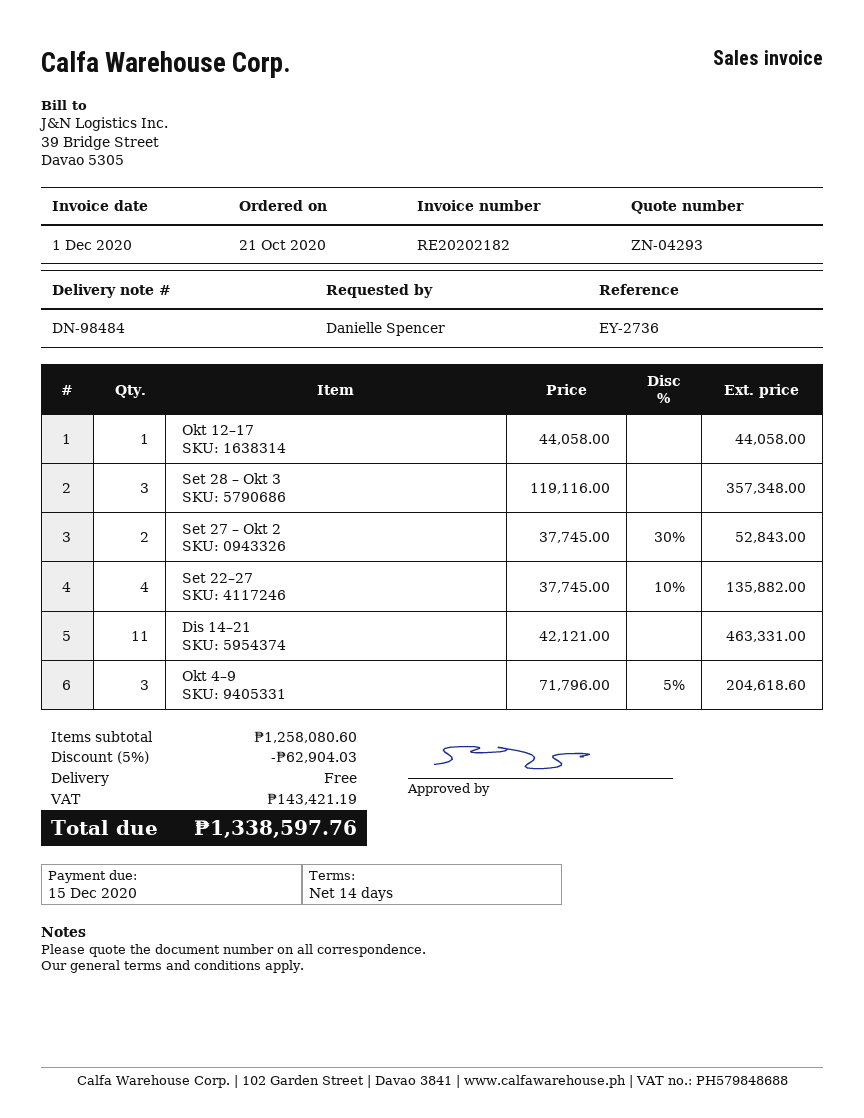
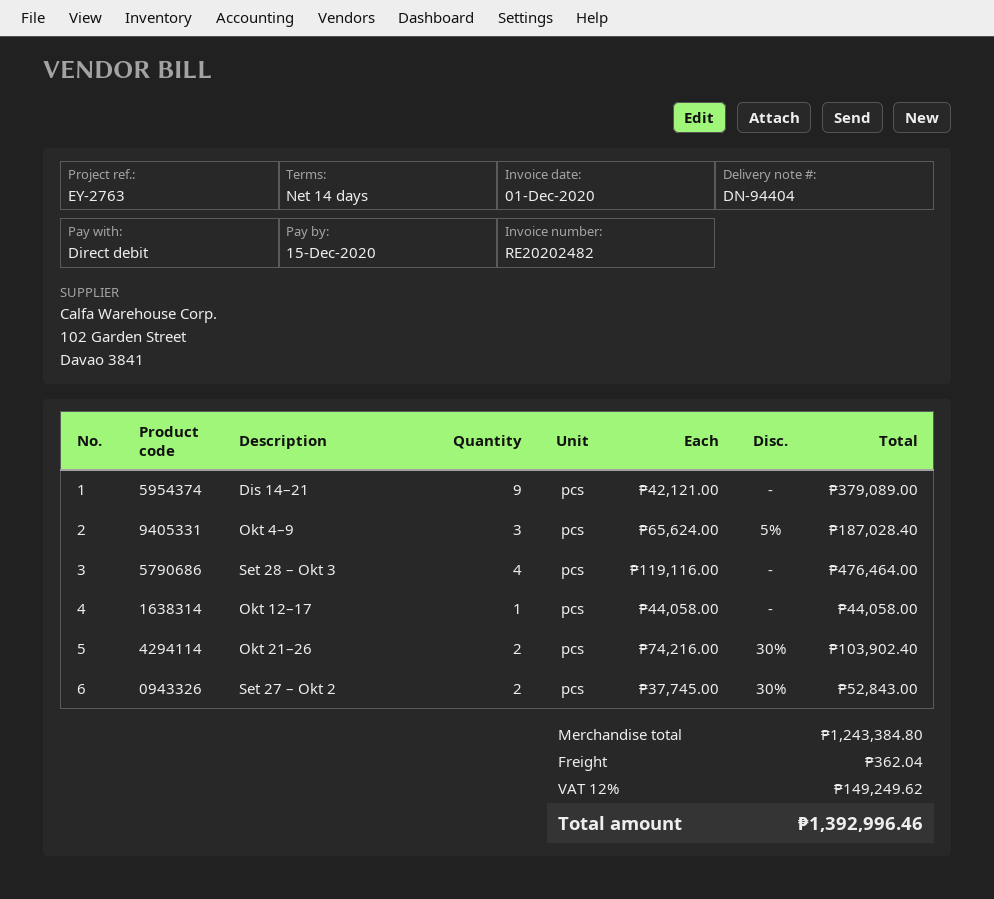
delivery note number: DN-98484 -> DN-94404
invoice number: RE20202182 -> RE20202482
reference: EY-2736 -> EY-2763
Set 28 – Okt 3: 3 x 119116.00 = 357348.00 -> 4 x 119116.00 = 476464.00
Set 22–27: 4 x 37745.00 - 10% = 135882.00 -> none
Dis 14–21: 11 x 42121.00 = 463331.00 -> 9 x 42121.00 = 379089.00
Okt 4–9: 3 x 71796.00 - 5% = 204618.60 -> 3 x 65624.00 - 5% = 187028.40
Okt 21–26: none -> 2 x 74216.00 - 30% = 103902.40
subtotal: 1258080.60 -> 1243384.80
discount: 5% = 62904.03 -> none
shipping: 0.00 -> 362.04
tax: 143421.19 -> 149249.62
total: 1338597.76 -> 1392996.46

